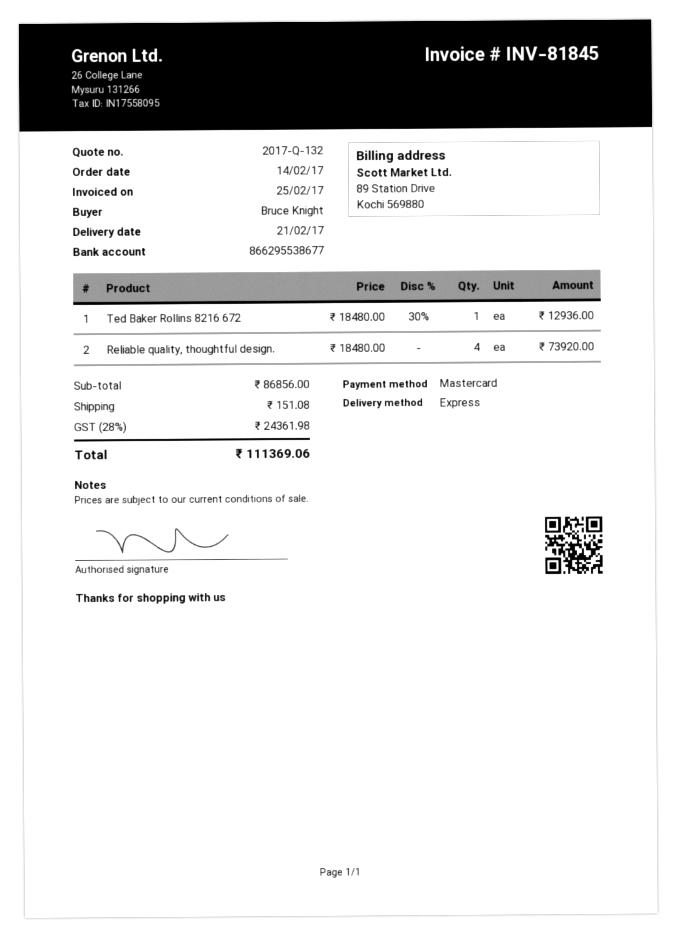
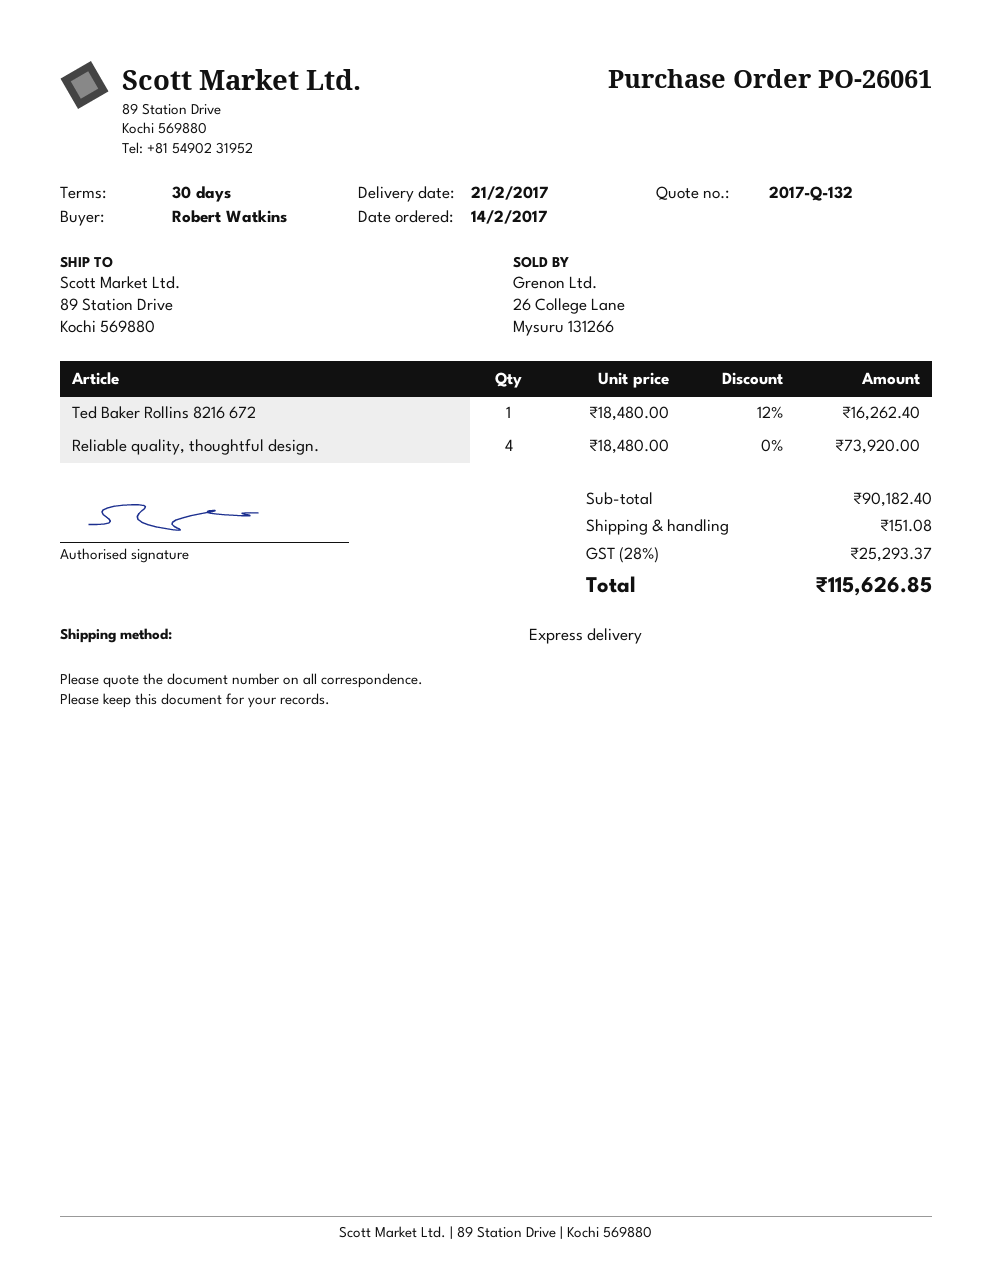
ordered by: Bruce Knight -> Robert Watkins
Ted Baker Rollins 8216 672: 1 x 18480.00 - 30% = 12936.00 -> 1 x 18480.00 - 12% = 16262.40
subtotal: 86856.00 -> 90182.40
tax: 28% = 24361.98 -> 28% = 25293.37
total: 111369.06 -> 115626.85

